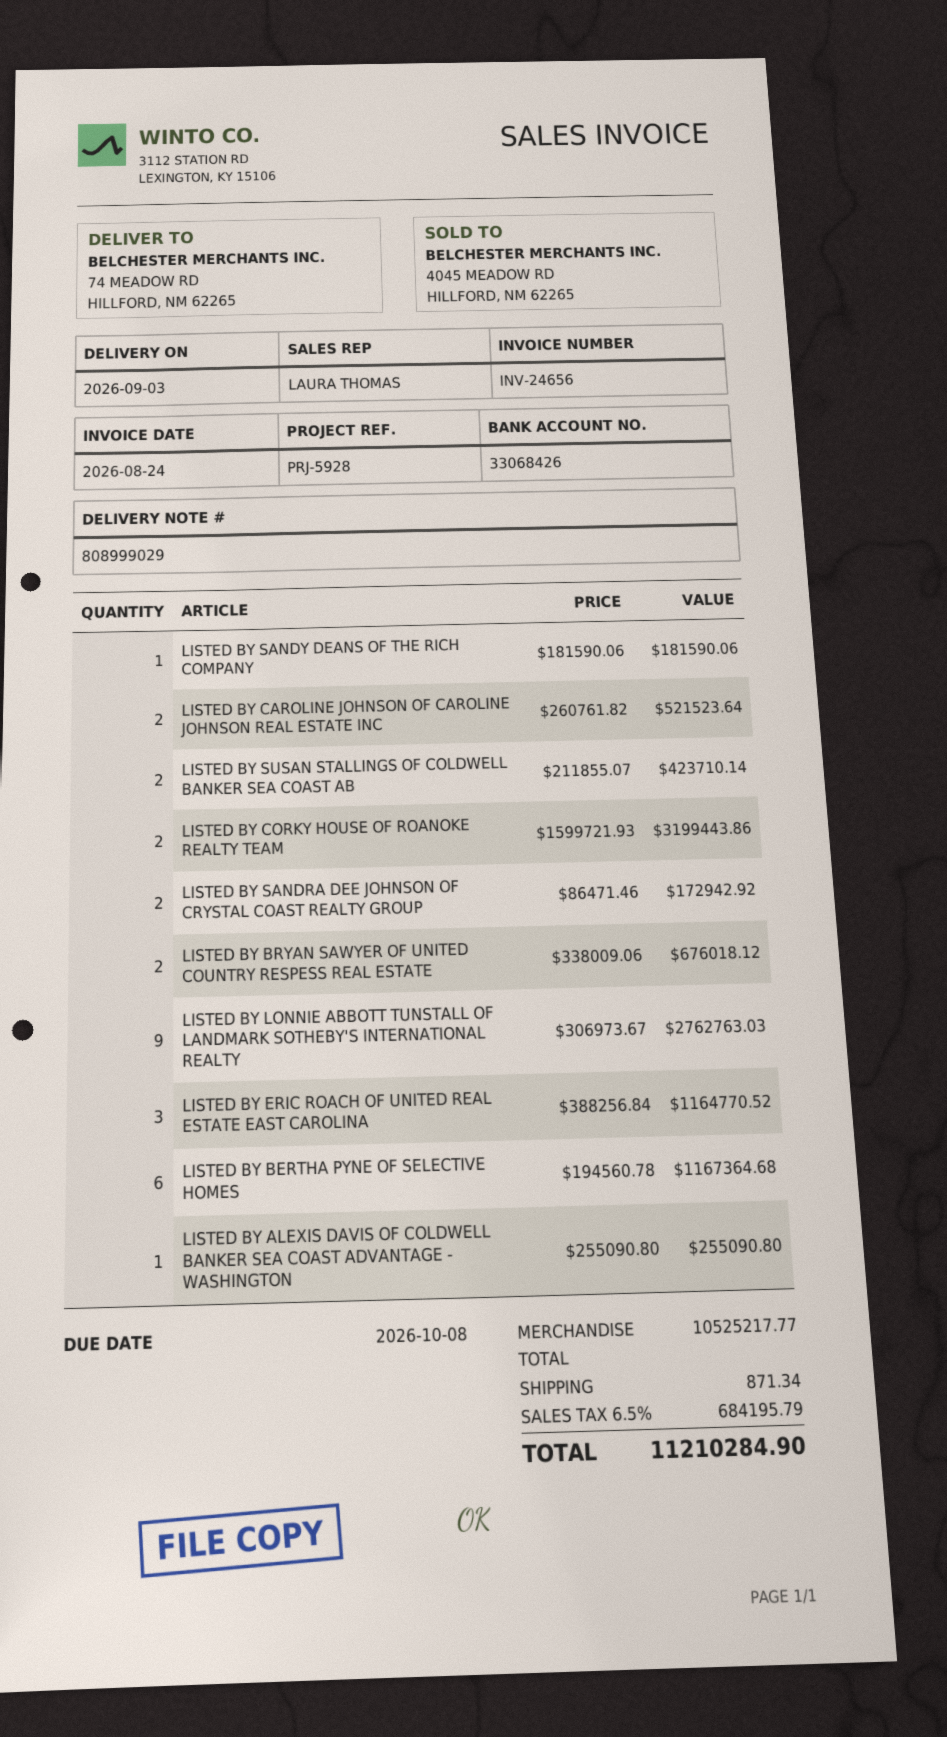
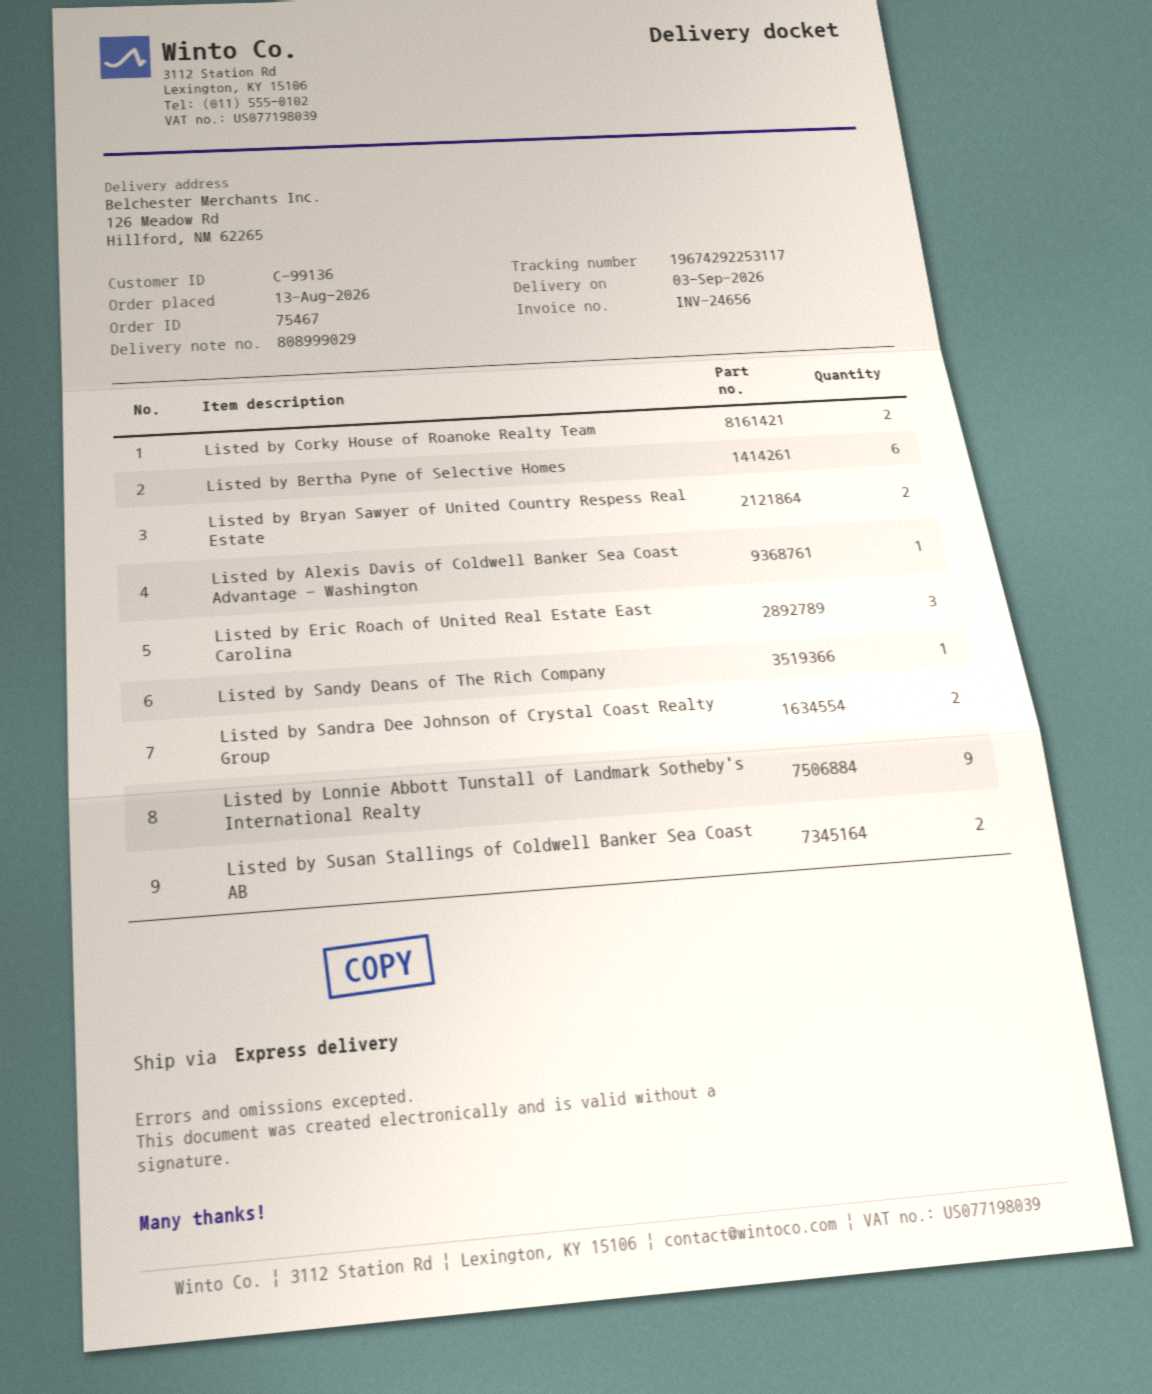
ship to: 74 MEADOW RD, HILLFORD, NM 62265 -> 126 Meadow Rd, Hillford, NM 62265
LISTED BY CAROLINE JOHNSON OF CAROLINE JOHNSON REAL ESTATE INC: 2 -> none

